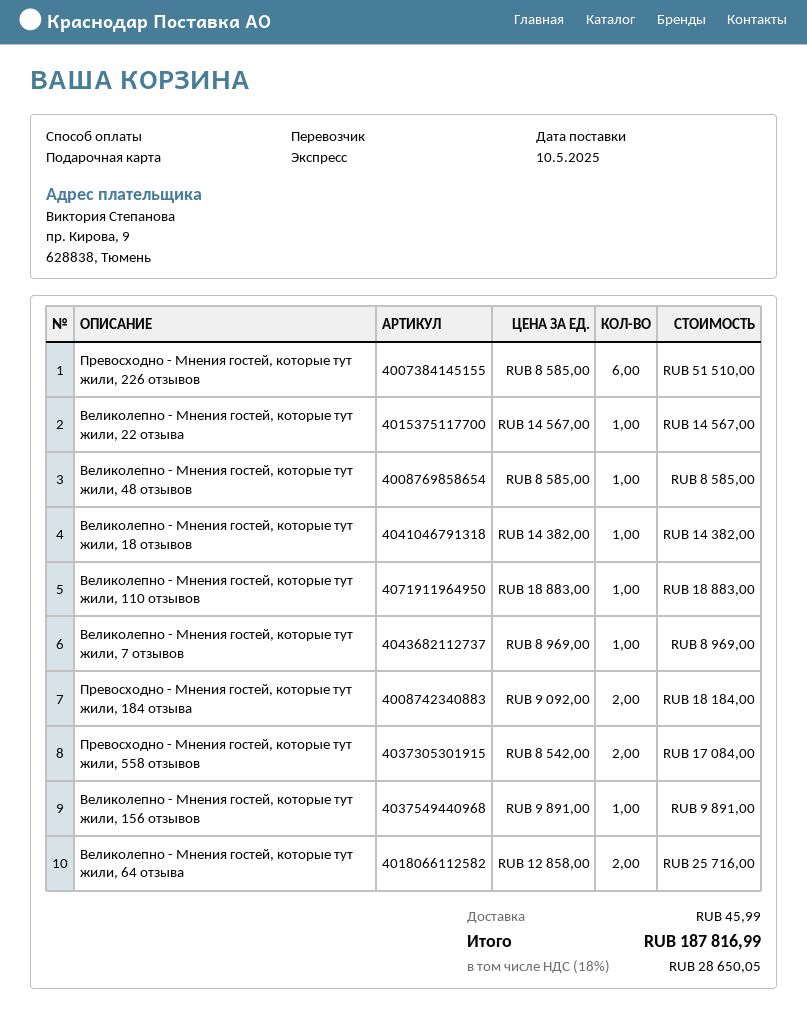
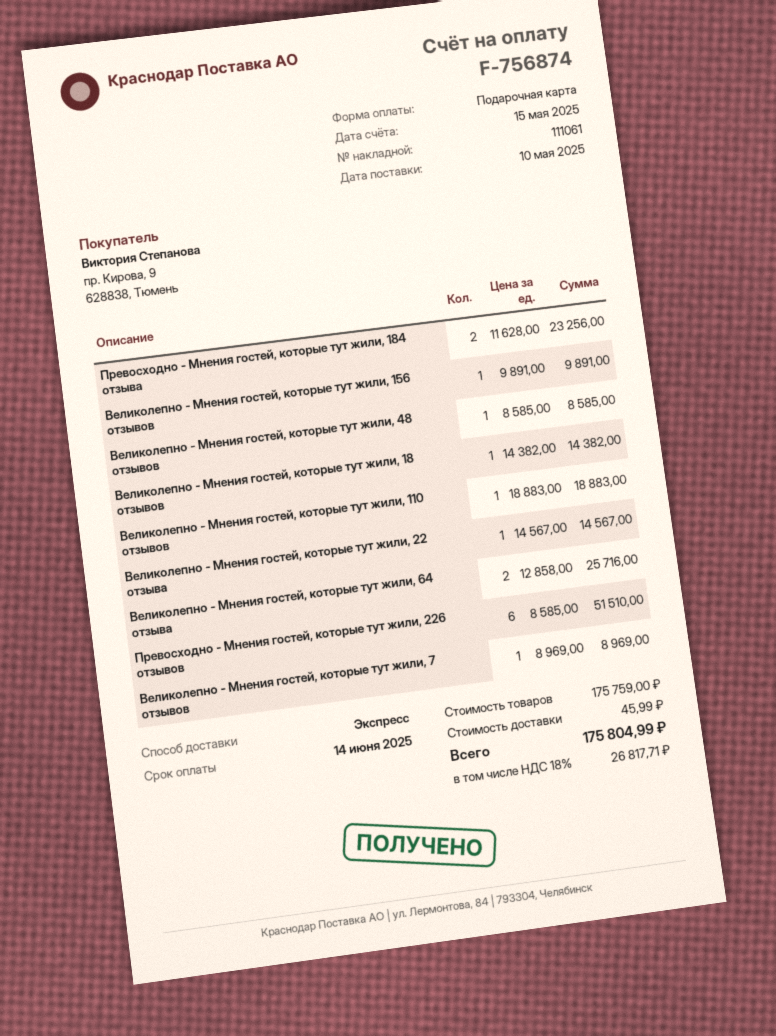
Превосходно - Мнения гостей, которые тут жили, 184 отзыва: 2 x 9092.00 = 18184.00 -> 2 x 11628.00 = 23256.00
Превосходно - Мнения гостей, которые тут жили, 558 отзывов: 2 x 8542.00 = 17084.00 -> none
tax: 18% = 28650.05 -> 18% = 26817.71
total: 187816.99 -> 175804.99

